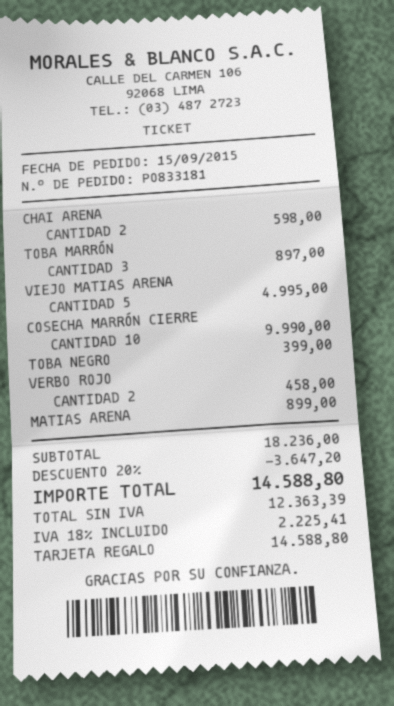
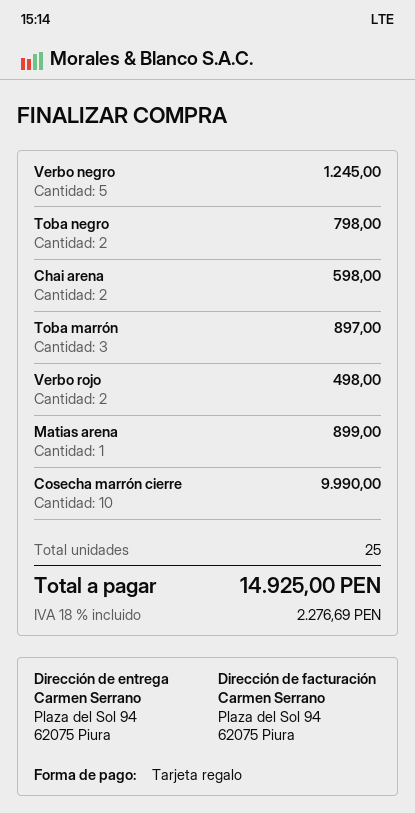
VIEJO MATIAS ARENA: 5 for 4995.00 -> none
TOBA NEGRO: 1 for 399.00 -> 2 for 798.00
VERBO ROJO: 2 for 458.00 -> 2 for 498.00
Verbo negro: none -> 5 for 1245.00
discount: 20% = 3647.20 -> none
tax: 18% = 2225.41 -> 18% = 2276.69
total: 14588.80 -> 14925.00

